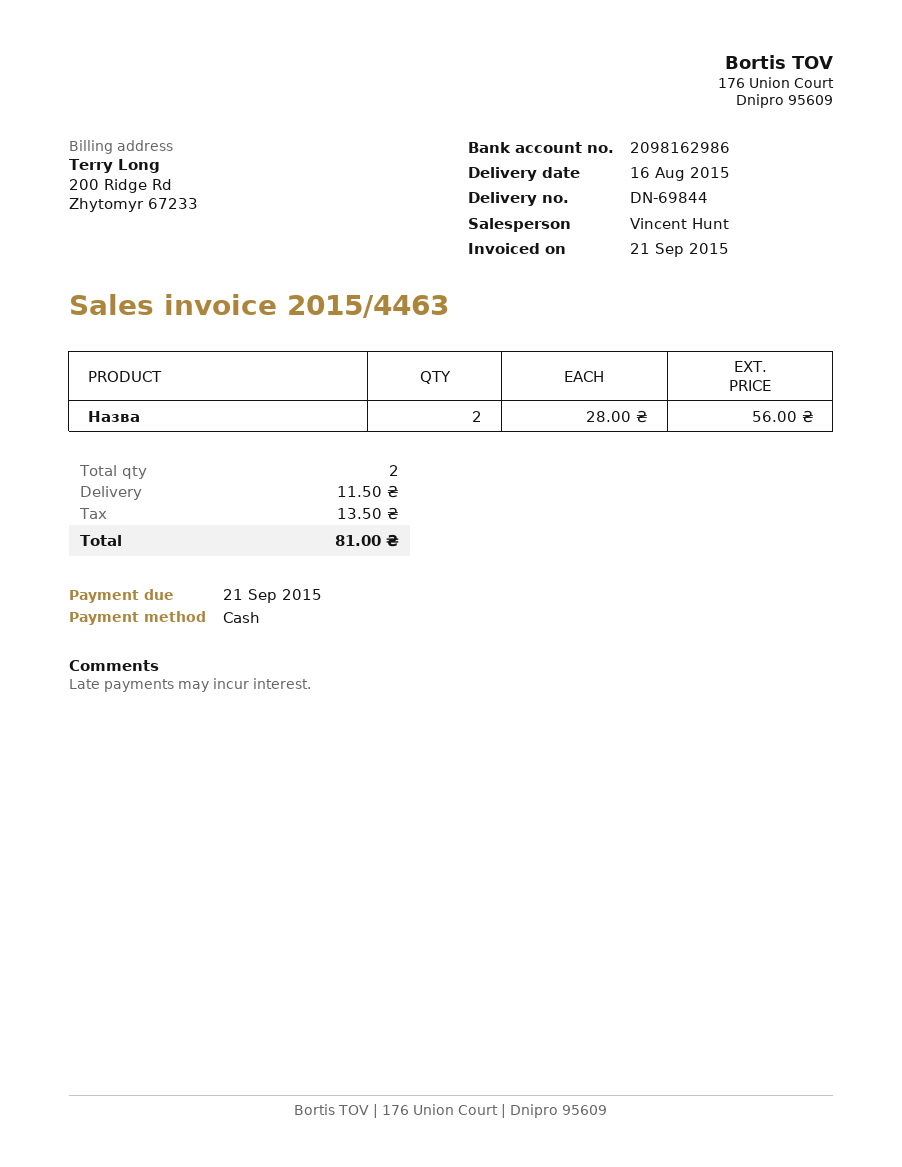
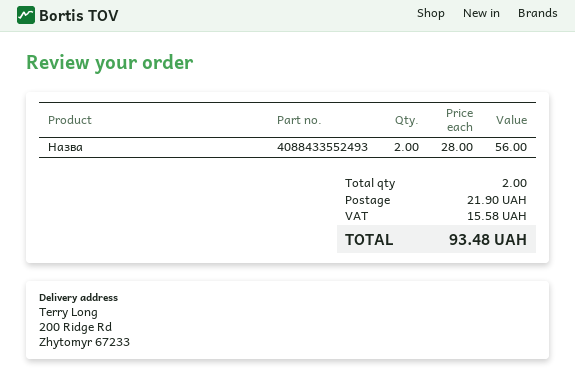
shipping: 11.50 -> 21.90
tax: 13.50 -> 15.58
total: 81.00 -> 93.48

